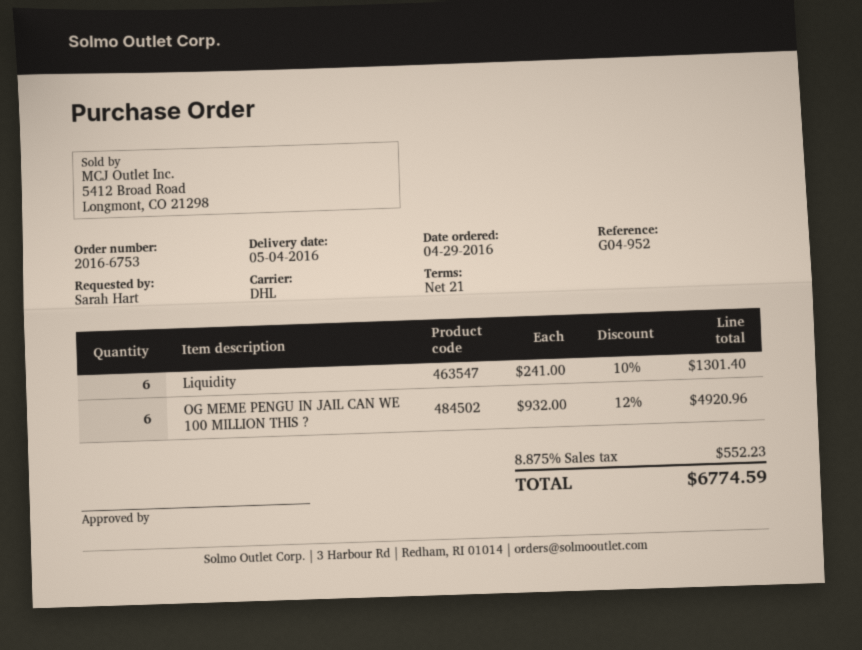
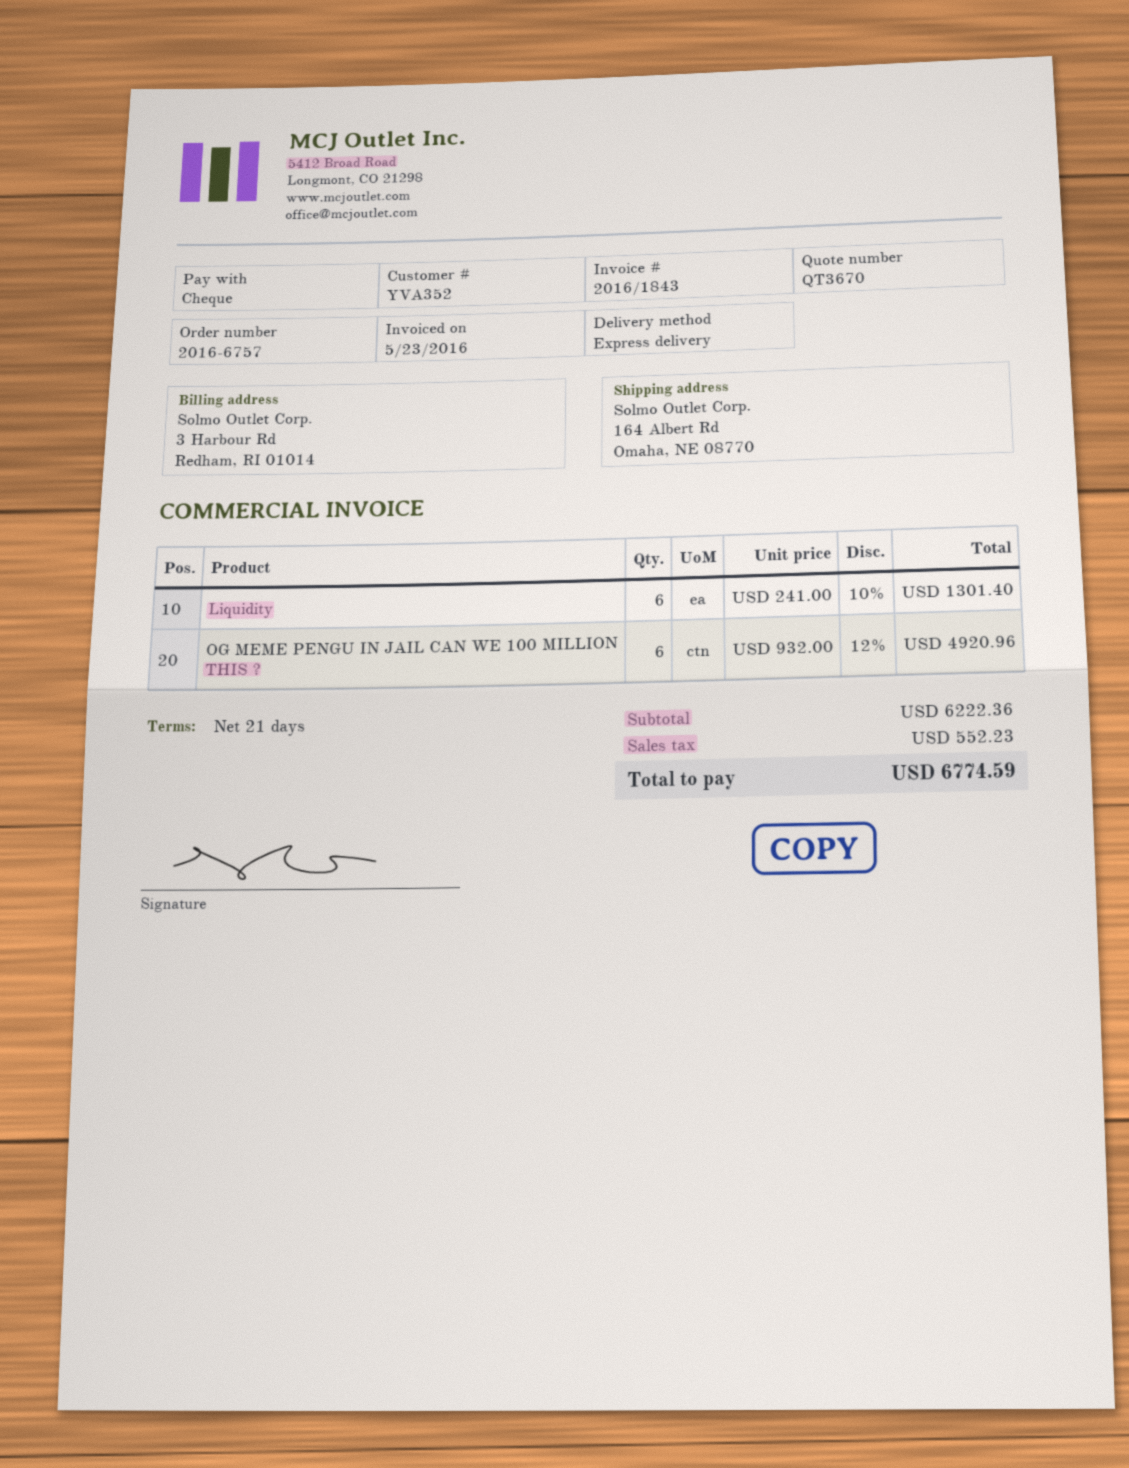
order number: 2016-6753 -> 2016-6757
shipping method: DHL -> express

